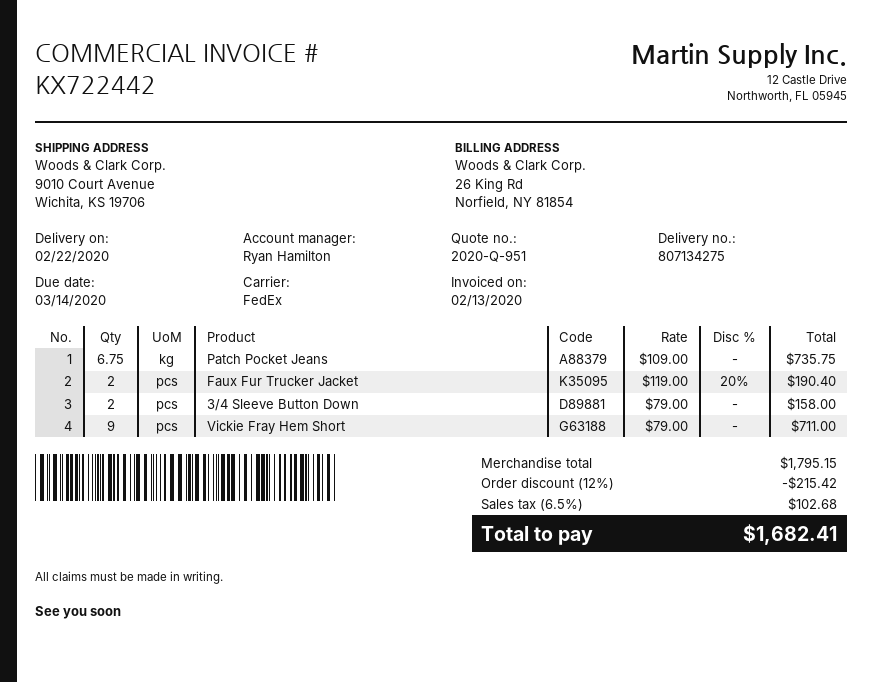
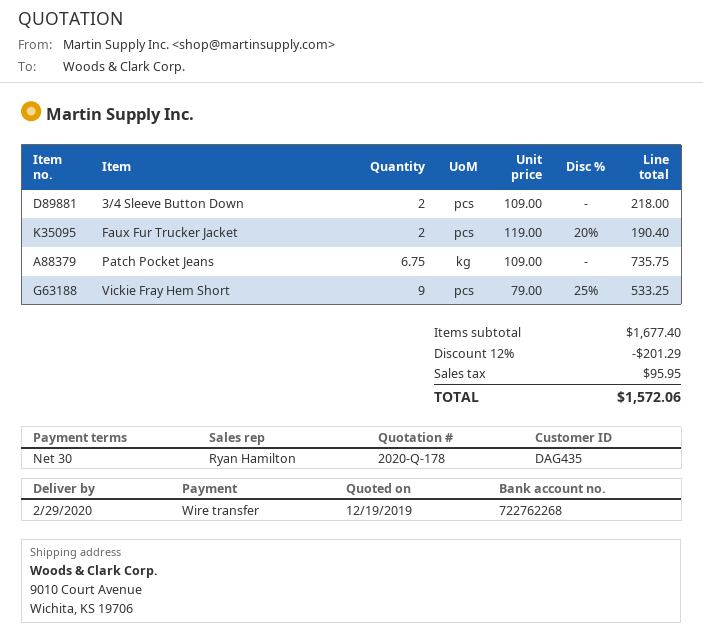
quote number: 2020-Q-951 -> 2020-Q-178
delivery date: 2020-02-22 -> 2020-02-29
3/4 Sleeve Button Down: 2 x 79.00 = 158.00 -> 2 x 109.00 = 218.00
Vickie Fray Hem Short: 9 x 79.00 = 711.00 -> 9 x 79.00 - 25% = 533.25
subtotal: 1795.15 -> 1677.40
discount: 12% = 215.42 -> 12% = 201.29
tax: 102.68 -> 95.95
total: 1682.41 -> 1572.06

